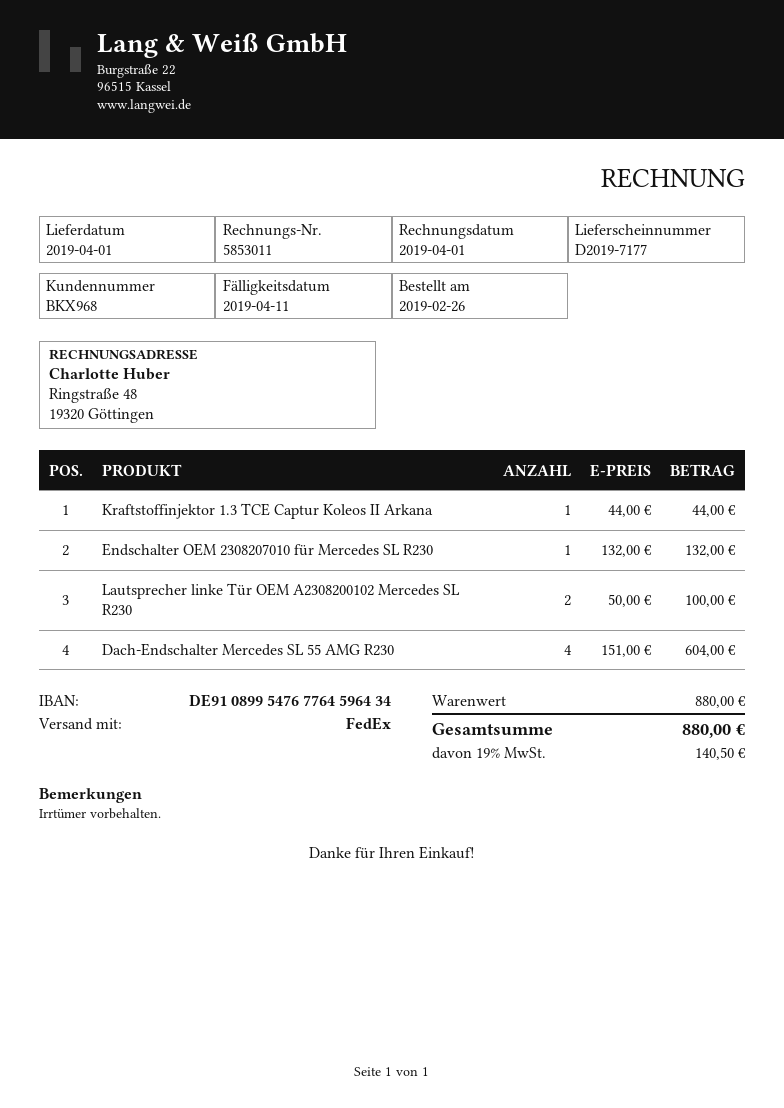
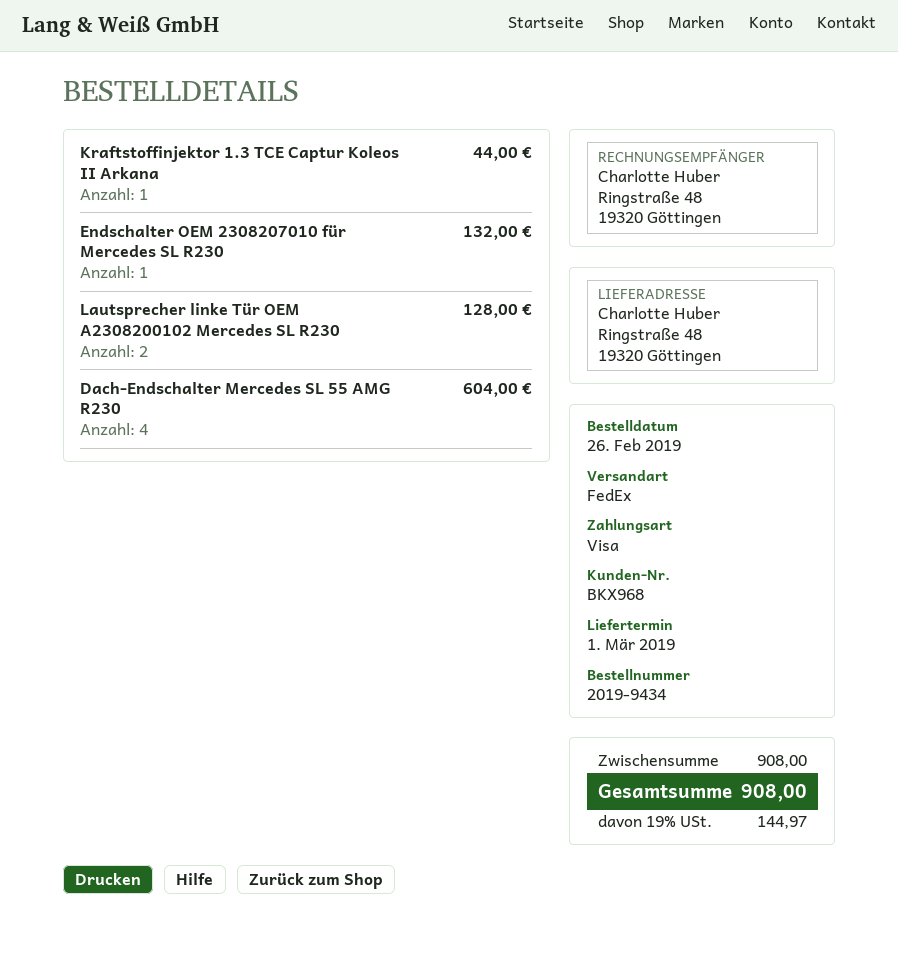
delivery date: 2019-04-01 -> 2019-03-01
Lautsprecher linke Tür OEM A2308200102 Mercedes SL R230: 2 for 100.00 -> 2 for 128.00
subtotal: 880.00 -> 908.00
tax: 19% = 140.50 -> 19% = 144.97
total: 880.00 -> 908.00

